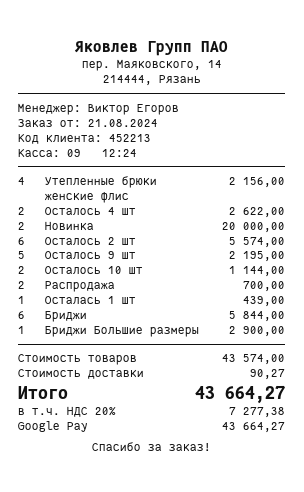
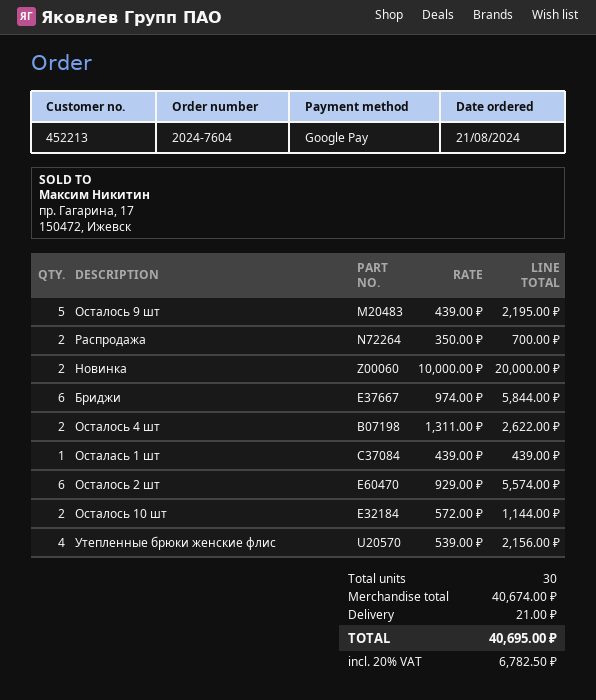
Бриджи Большие размеры: 1 for 2900.00 -> none
subtotal: 43574.00 -> 40674.00
shipping: 90.27 -> 21.00
tax: 20% = 7277.38 -> 20% = 6782.50
total: 43664.27 -> 40695.00

